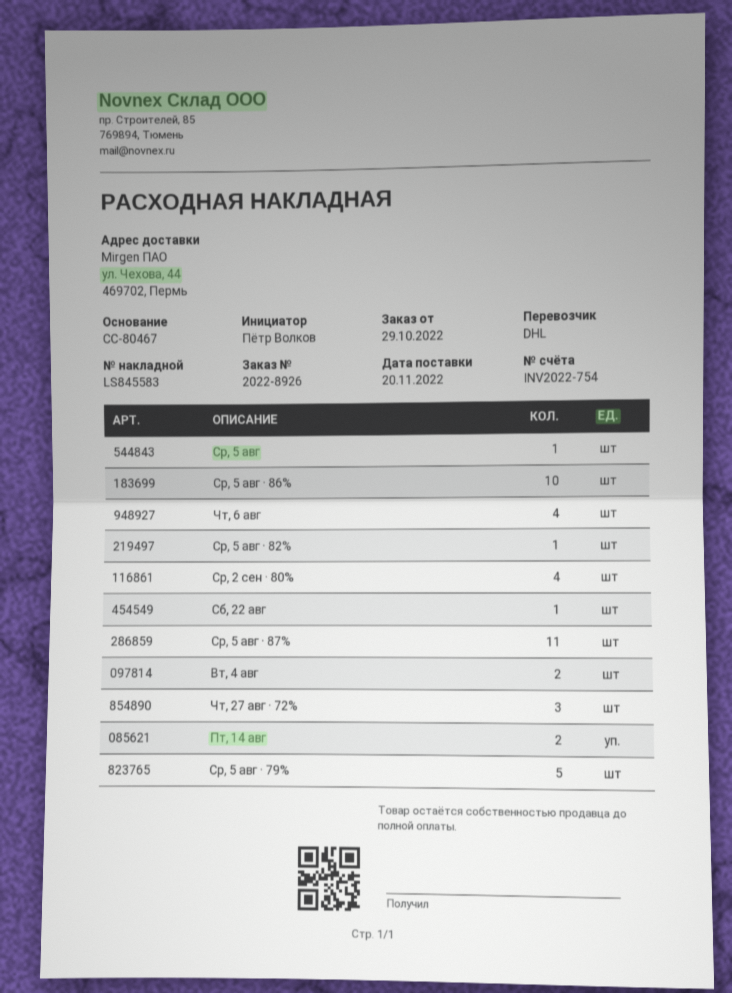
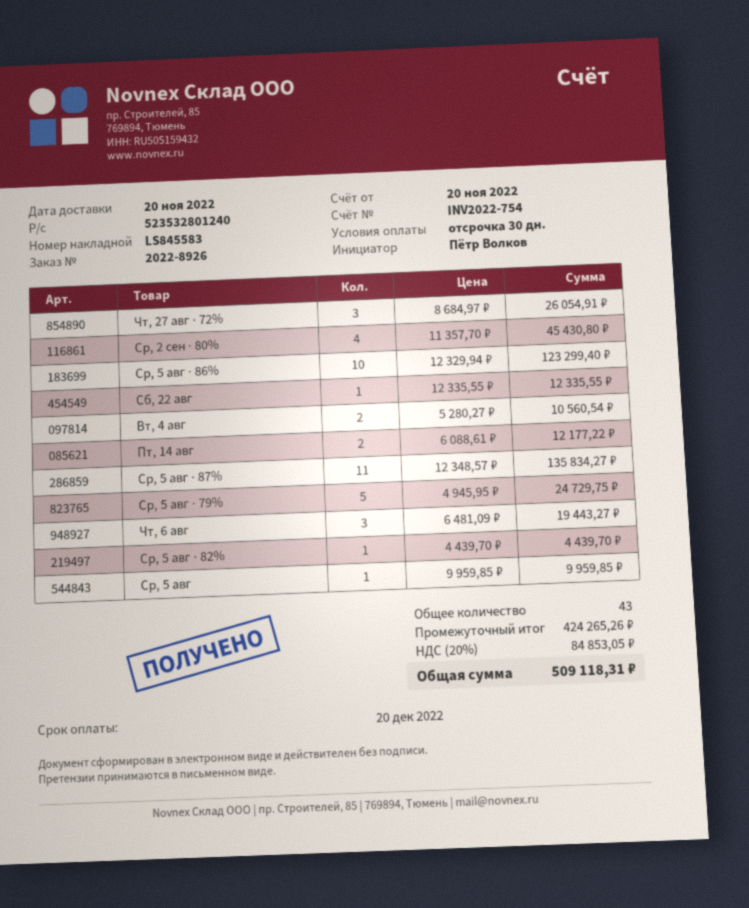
Чт, 6 авг: 4 -> 3

